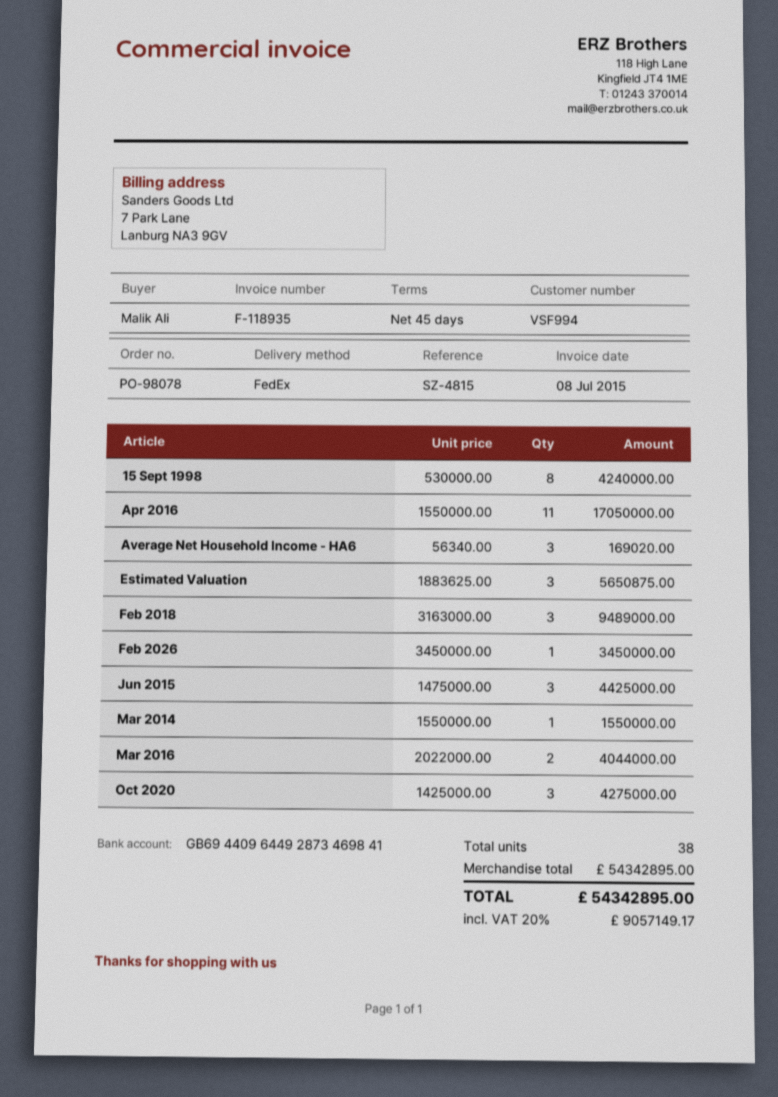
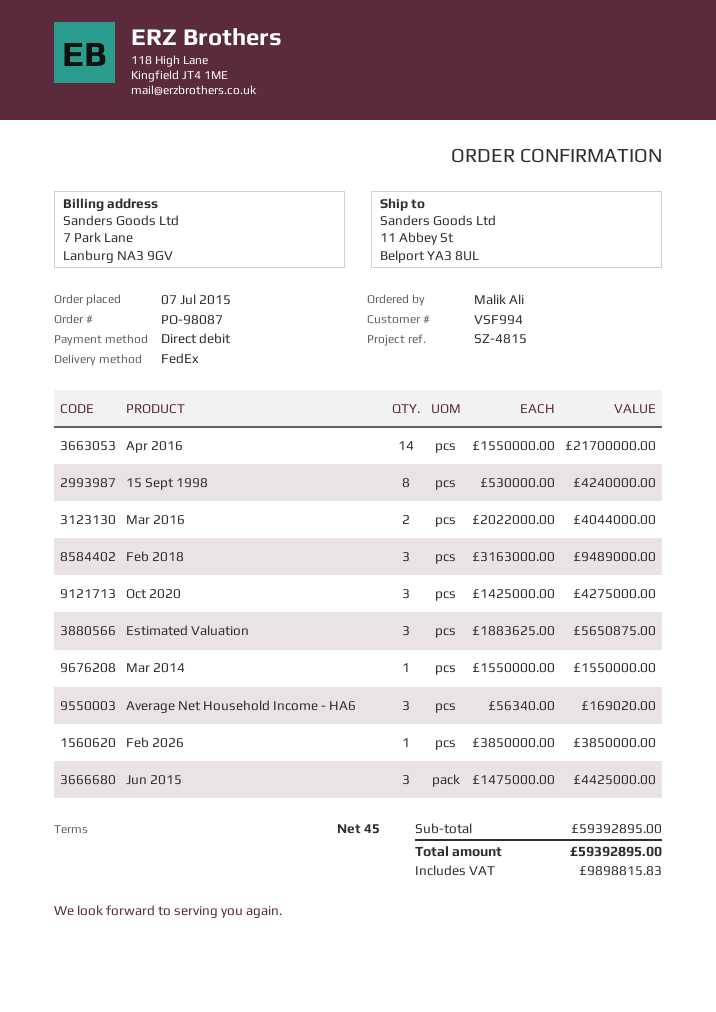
order number: PO-98078 -> PO-98087
Apr 2016: 11 x 1550000.00 = 17050000.00 -> 14 x 1550000.00 = 21700000.00
Feb 2026: 1 x 3450000.00 = 3450000.00 -> 1 x 3850000.00 = 3850000.00
subtotal: 54342895.00 -> 59392895.00
tax: 9057149.17 -> 9898815.83
total: 54342895.00 -> 59392895.00

